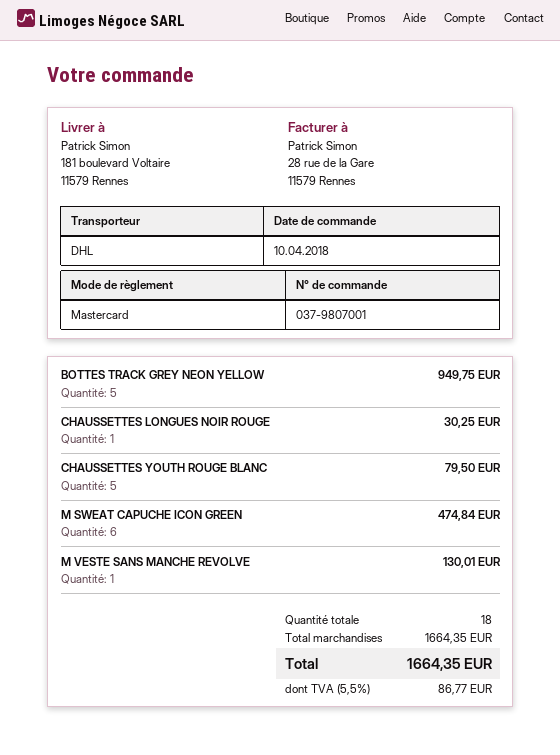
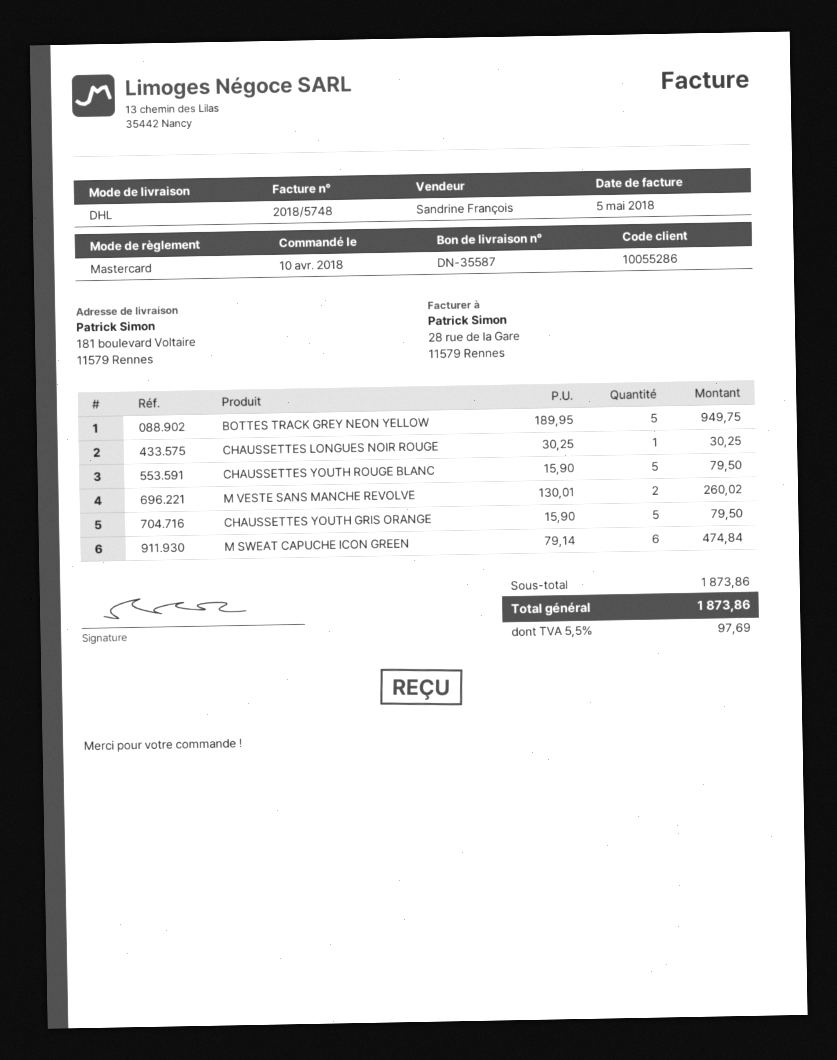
M VESTE SANS MANCHE REVOLVE: 1 for 130.01 -> 2 for 260.02
CHAUSSETTES YOUTH GRIS ORANGE: none -> 5 for 79.50
subtotal: 1664.35 -> 1873.86
tax: 5.5% = 86.77 -> 5.5% = 97.69
total: 1664.35 -> 1873.86

